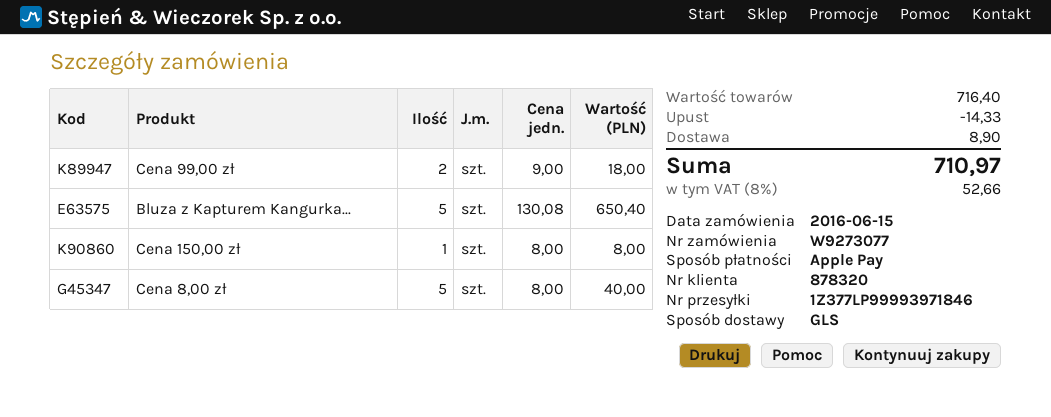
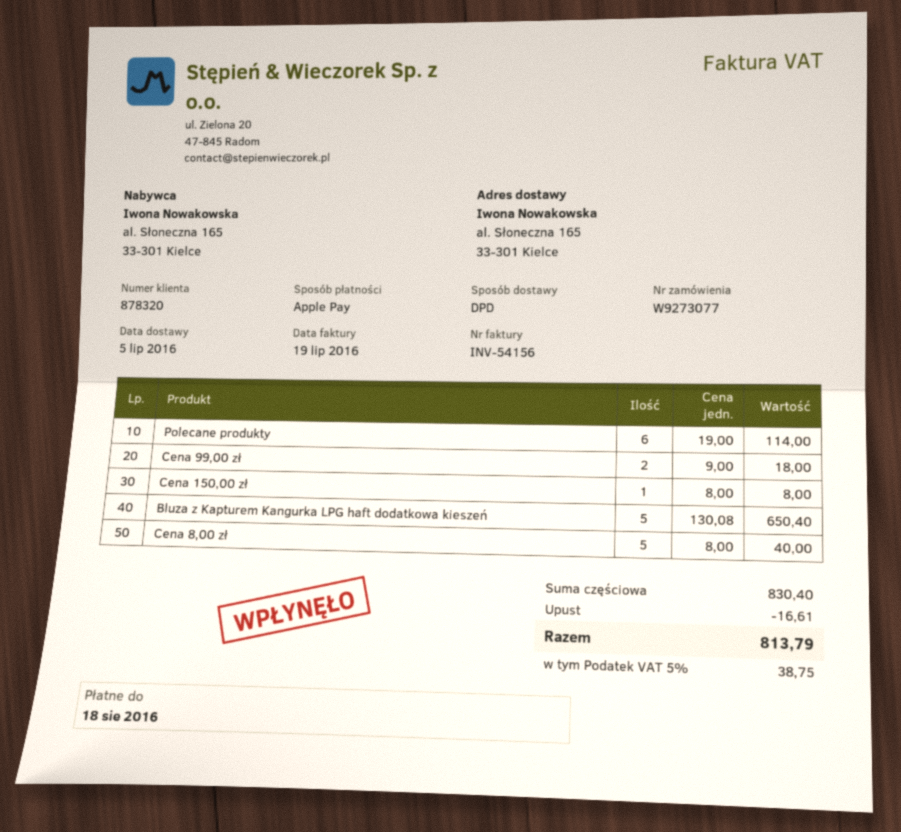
shipping method: GLS -> DPD
Polecane produkty: none -> 6 x 19.00 = 114.00
subtotal: 716.40 -> 830.40
discount: 14.33 -> 16.61
shipping: 8.90 -> none
tax: 8% = 52.66 -> 5% = 38.75
total: 710.97 -> 813.79

